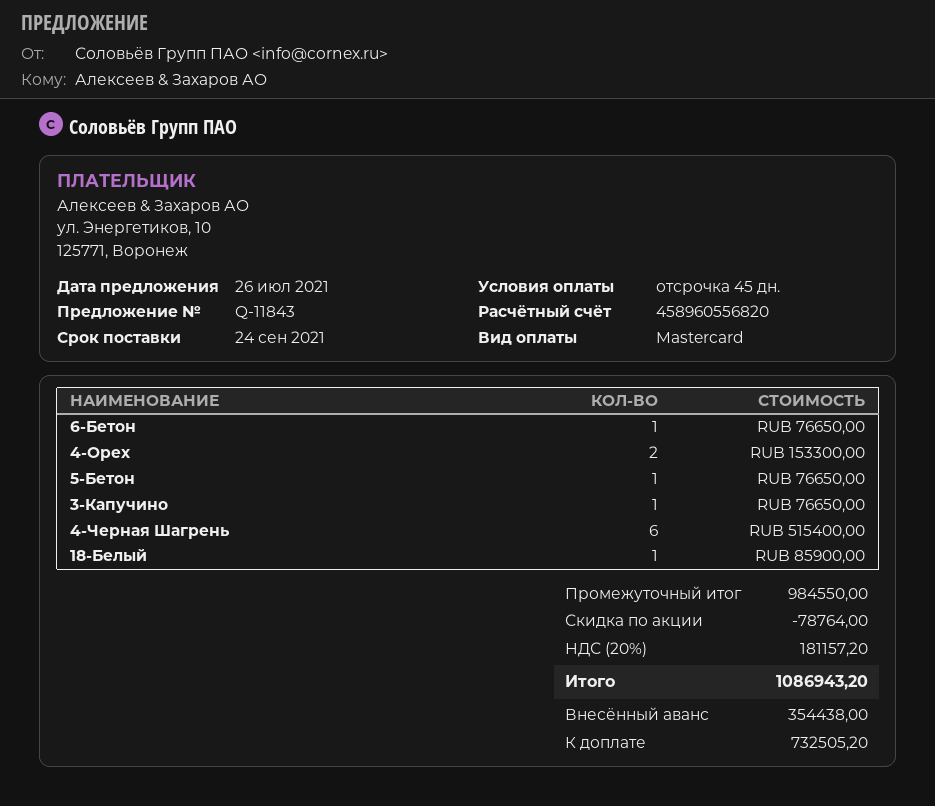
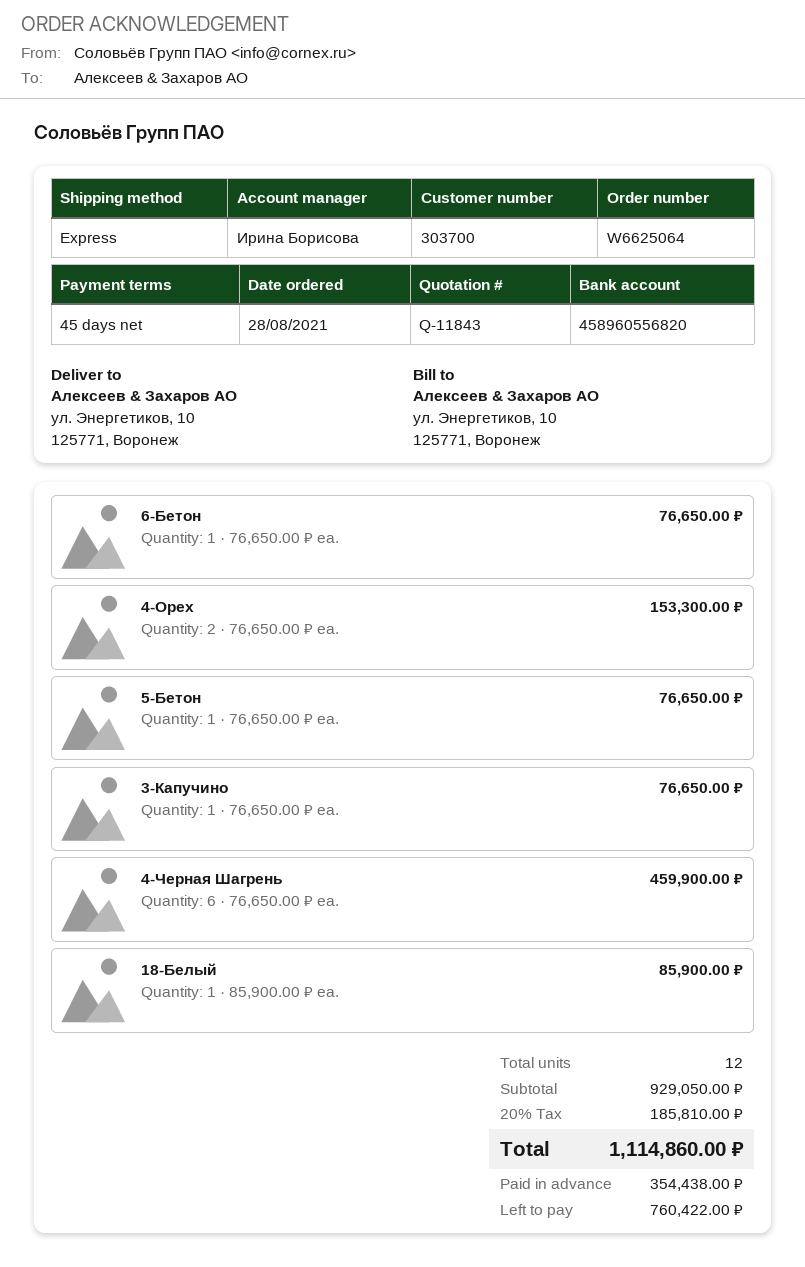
4-Черная Шагрень: 6 for 515400.00 -> 6 for 459900.00
subtotal: 984550.00 -> 929050.00
discount: 78764.00 -> none
tax: 20% = 181157.20 -> 20% = 185810.00
total: 1086943.20 -> 1114860.00
balance: 732505.20 -> 760422.00

